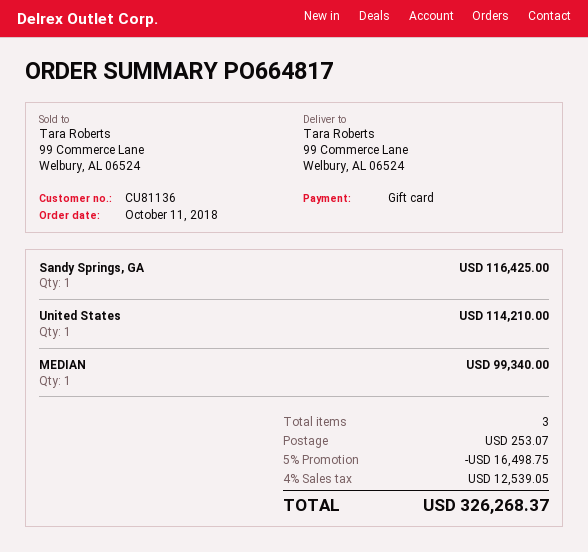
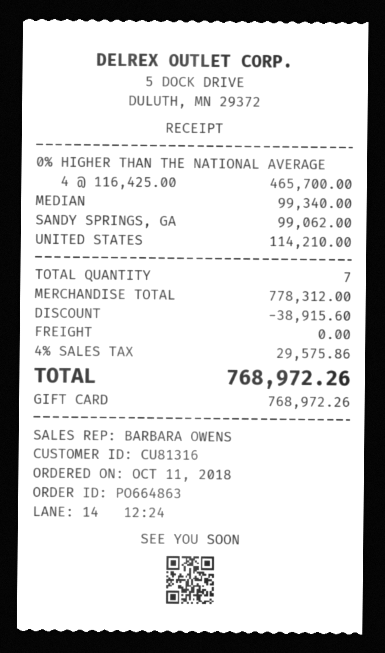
order number: PO664817 -> PO664863
customer number: CU81136 -> CU81316
Sandy Springs, GA: 1 for 116425.00 -> 1 for 99062.00
0% HIGHER THAN THE NATIONAL AVERAGE: none -> 4 for 465700.00
total quantity: 3 -> 7
discount: 16498.75 -> 38915.60
shipping: 253.07 -> 0.00
tax: 4% = 12539.05 -> 4% = 29575.86
total: 326268.37 -> 768972.26

